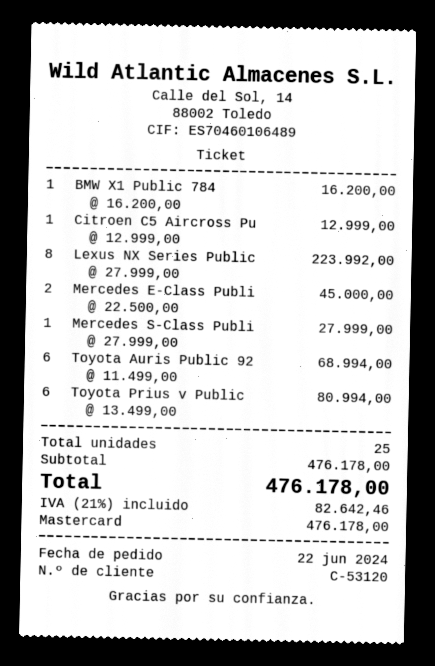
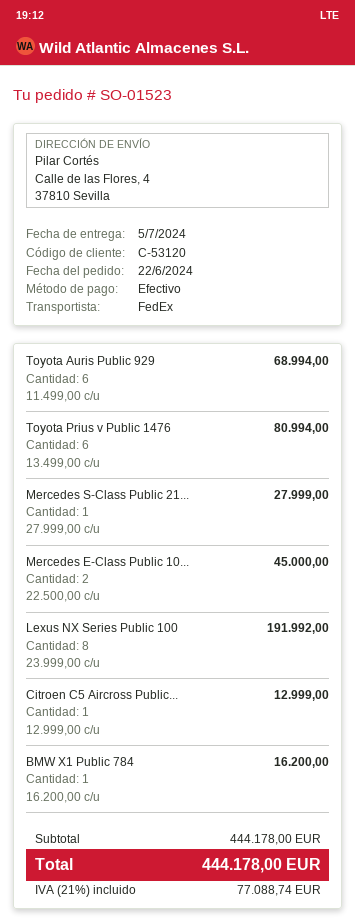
payment method: Mastercard -> cash
Lexus NX Series Public: 8 x 27999.00 = 223992.00 -> 8 x 23999.00 = 191992.00
subtotal: 476178.00 -> 444178.00
tax: 21% = 82642.46 -> 21% = 77088.74
total: 476178.00 -> 444178.00

